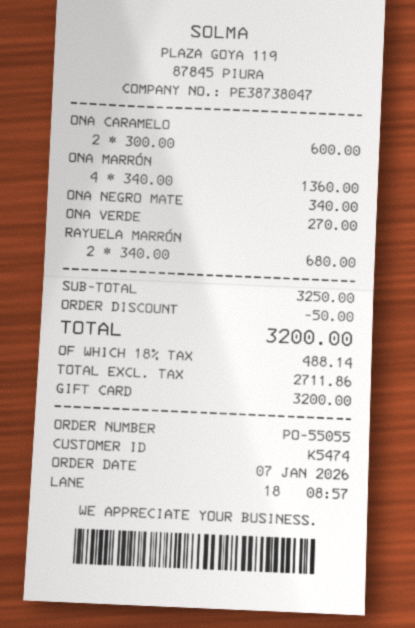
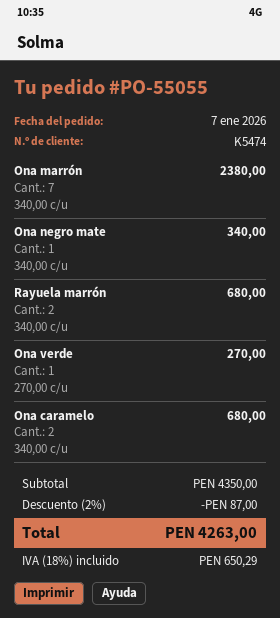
ONA CARAMELO: 2 x 300.00 = 600.00 -> 2 x 340.00 = 680.00
ONA MARRÓN: 4 x 340.00 = 1360.00 -> 7 x 340.00 = 2380.00
subtotal: 3250.00 -> 4350.00
discount: 50.00 -> 87.00
tax: 18% = 488.14 -> 18% = 650.29
total: 3200.00 -> 4263.00

